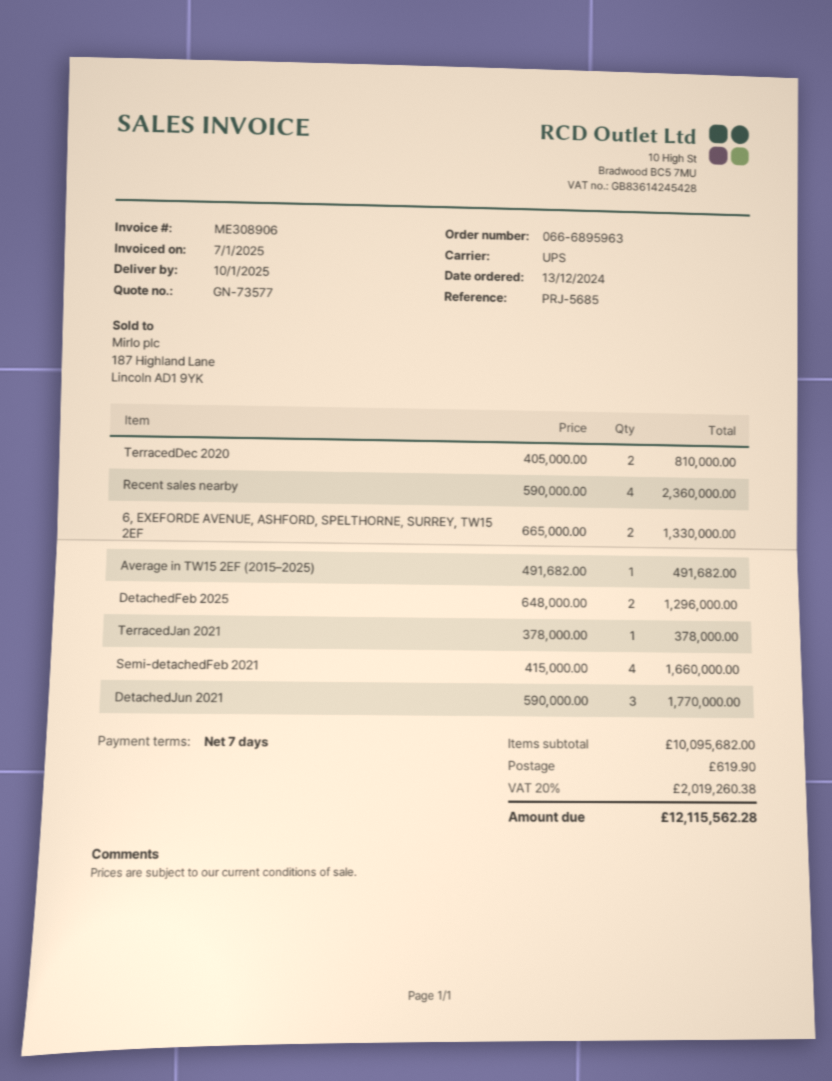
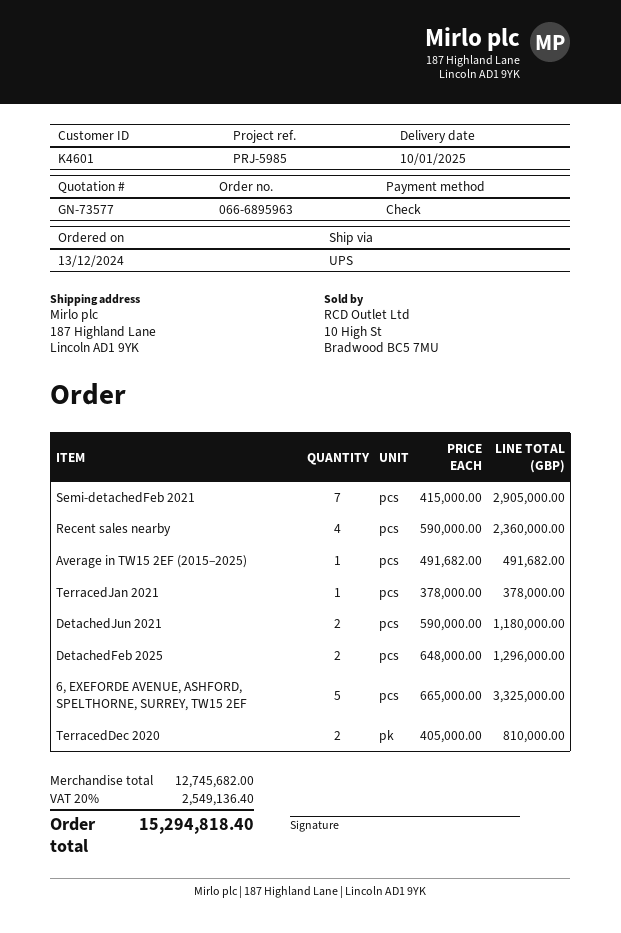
reference: PRJ-5685 -> PRJ-5985
6, EXEFORDE AVENUE, ASHFORD, SPELTHORNE, SURREY, TW15 2EF: 2 x 665000.00 = 1330000.00 -> 5 x 665000.00 = 3325000.00
Semi-detachedFeb 2021: 4 x 415000.00 = 1660000.00 -> 7 x 415000.00 = 2905000.00
DetachedJun 2021: 3 x 590000.00 = 1770000.00 -> 2 x 590000.00 = 1180000.00
subtotal: 10095682.00 -> 12745682.00
shipping: 619.90 -> none
tax: 20% = 2019260.38 -> 20% = 2549136.40
total: 12115562.28 -> 15294818.40

